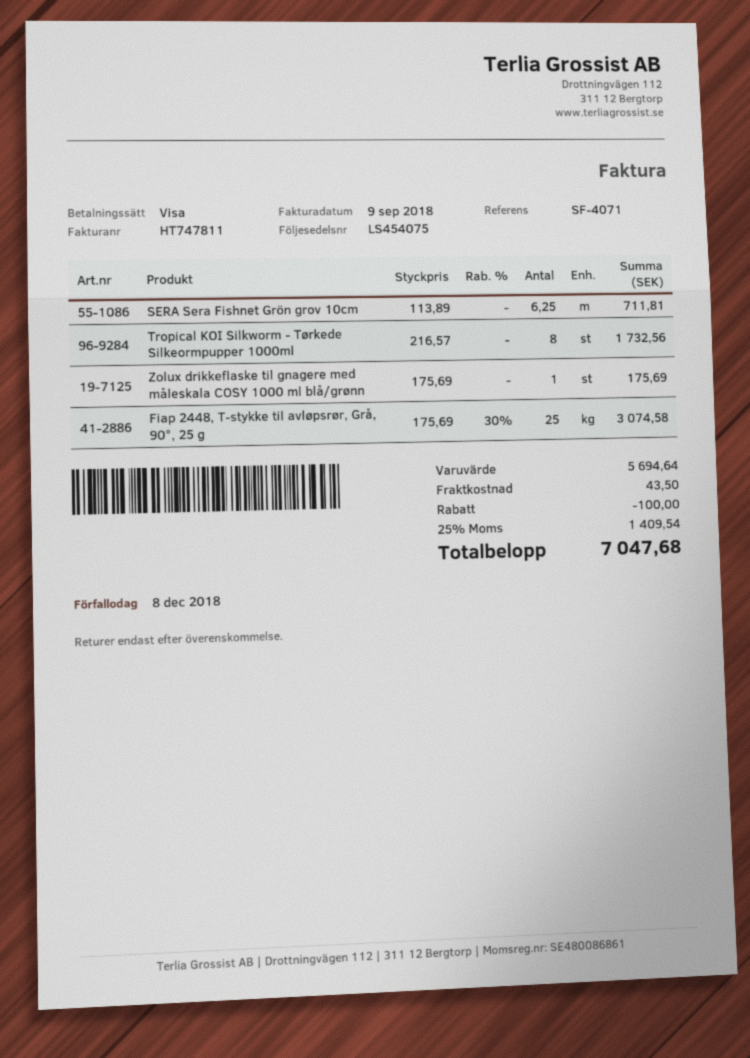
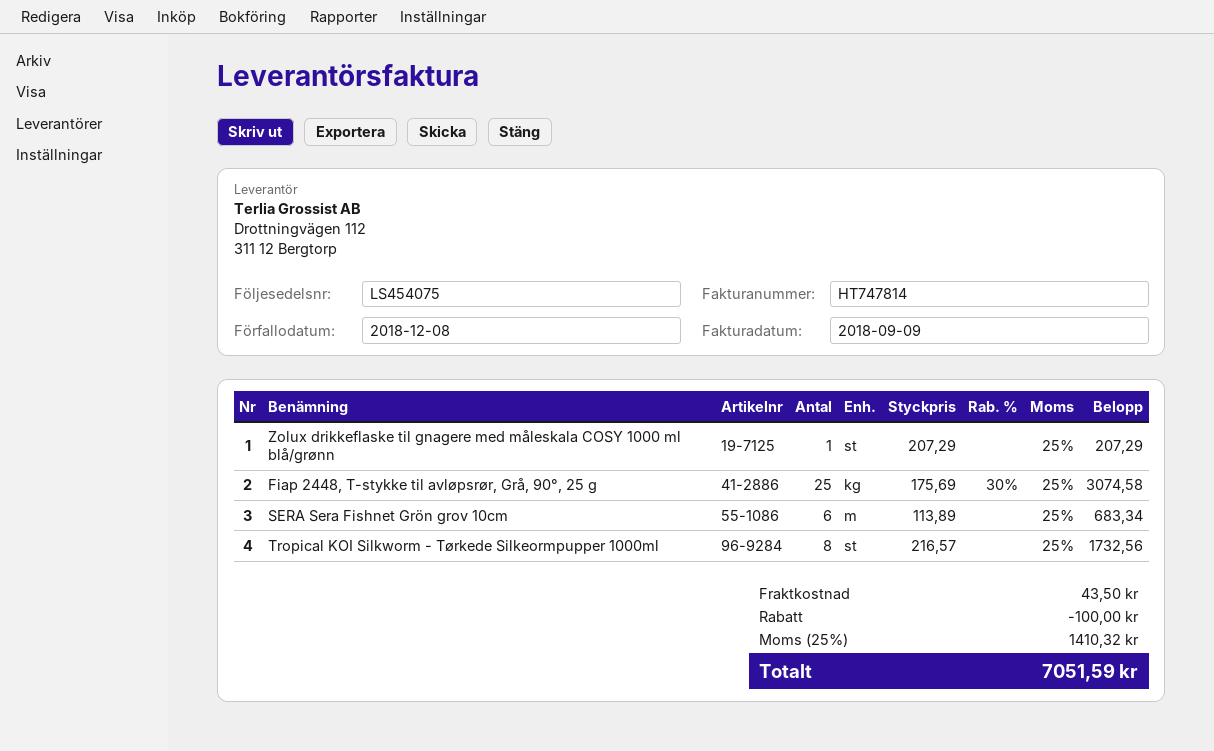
invoice number: HT747811 -> HT747814
SERA Sera Fishnet Grön grov 10cm: 6.25 x 113.89 = 711.81 -> 6 x 113.89 = 683.34
Zolux drikkeflaske til gnagere med måleskala COSY 1000 ml blå/grønn: 1 x 175.69 = 175.69 -> 1 x 207.29 = 207.29
tax: 25% = 1409.54 -> 25% = 1410.32
total: 7047.68 -> 7051.59

